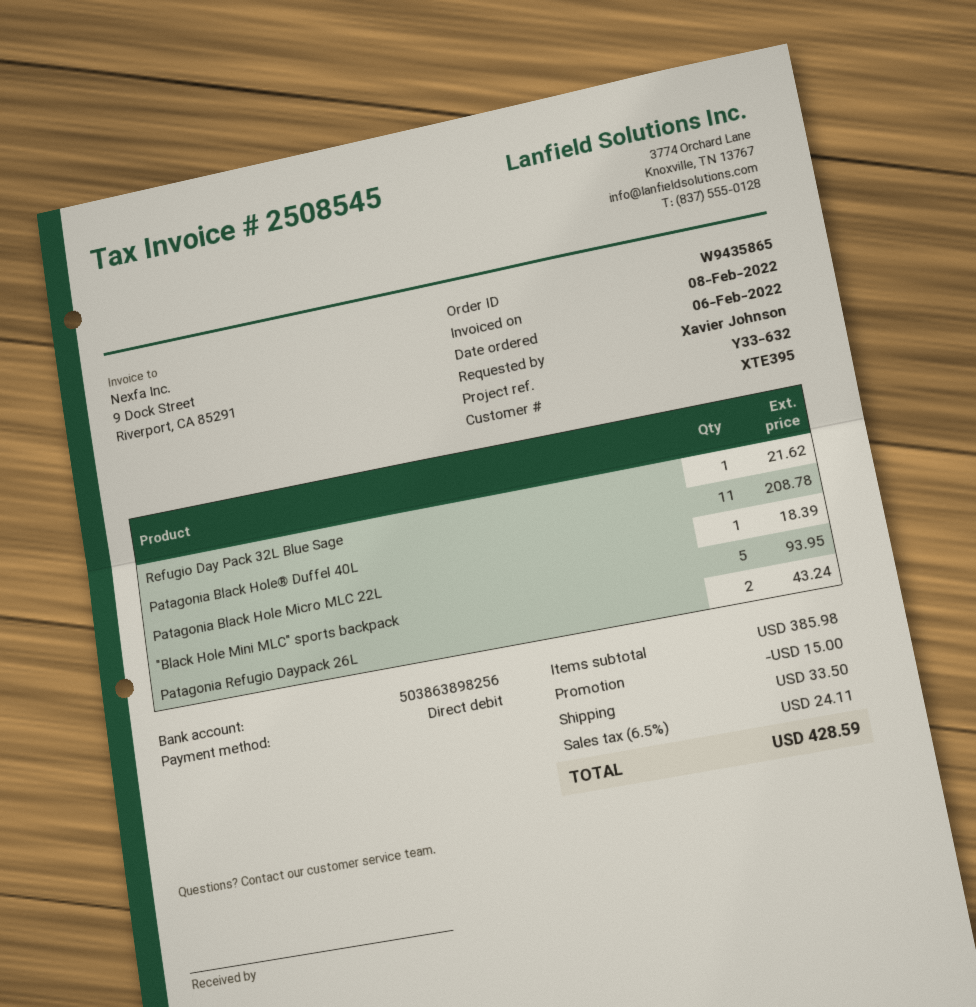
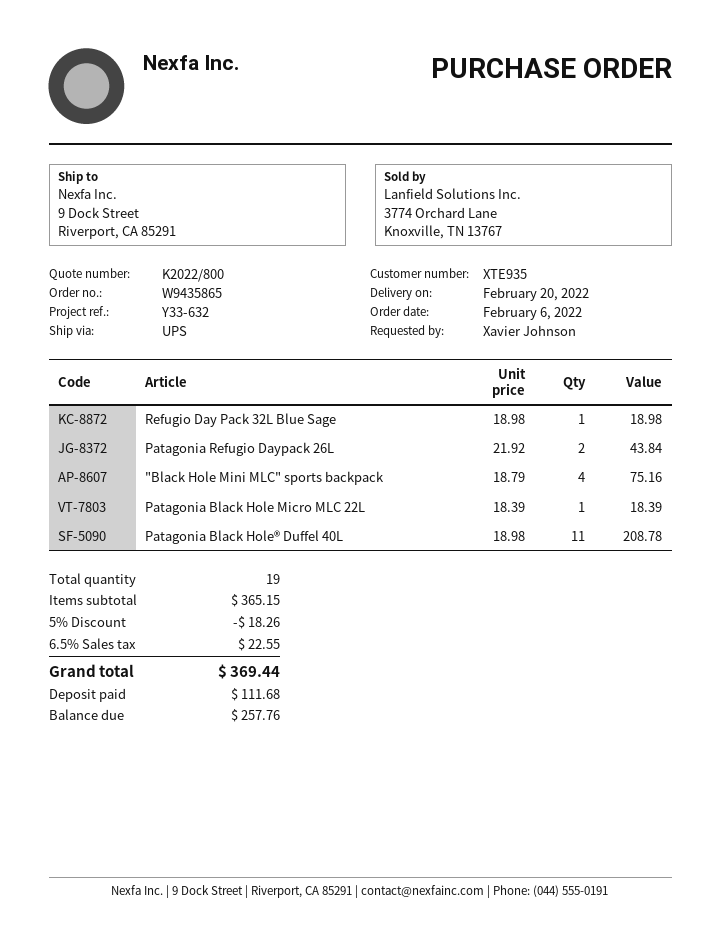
customer number: XTE395 -> XTE935
Refugio Day Pack 32L Blue Sage: 1 for 21.62 -> 1 for 18.98
"Black Hole Mini MLC" sports backpack: 5 for 93.95 -> 4 for 75.16
Patagonia Refugio Daypack 26L: 2 for 43.24 -> 2 for 43.84
subtotal: 385.98 -> 365.15
discount: 15.00 -> 18.26
shipping: 33.50 -> none
tax: 6.5% = 24.11 -> 6.5% = 22.55
total: 428.59 -> 369.44

